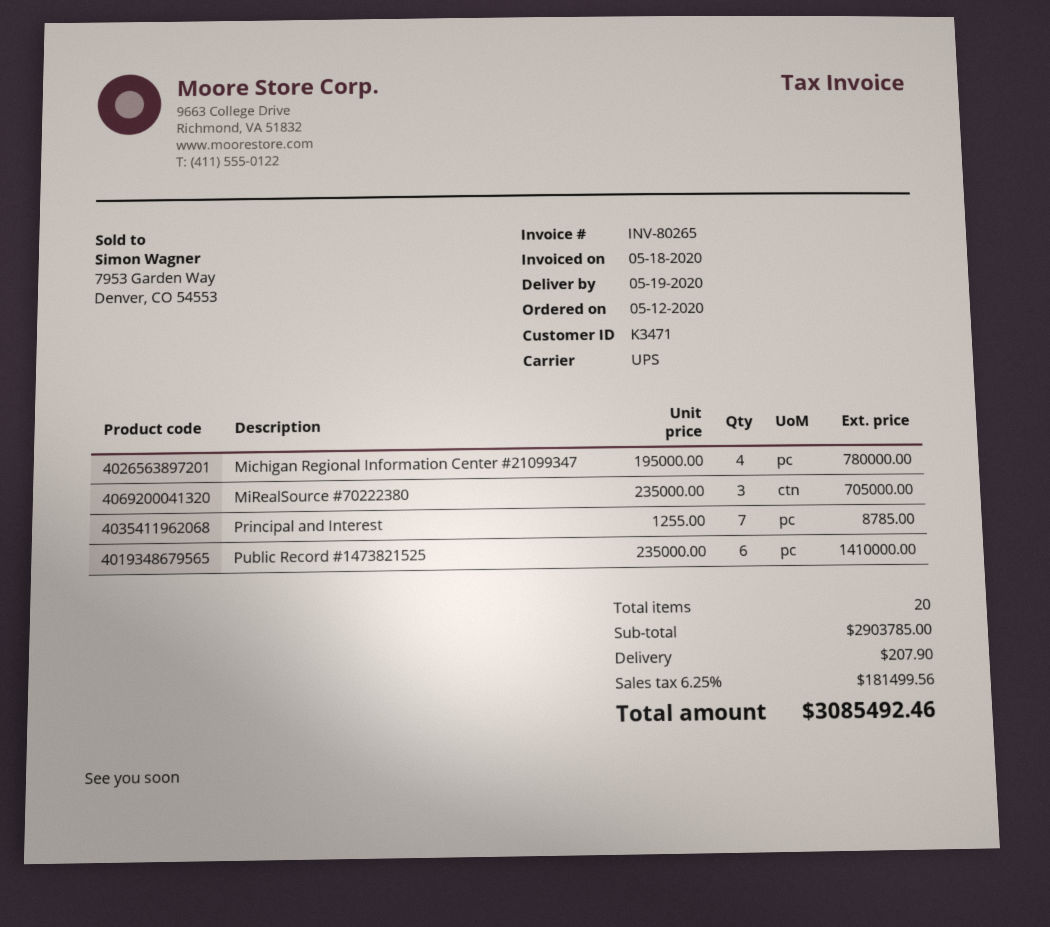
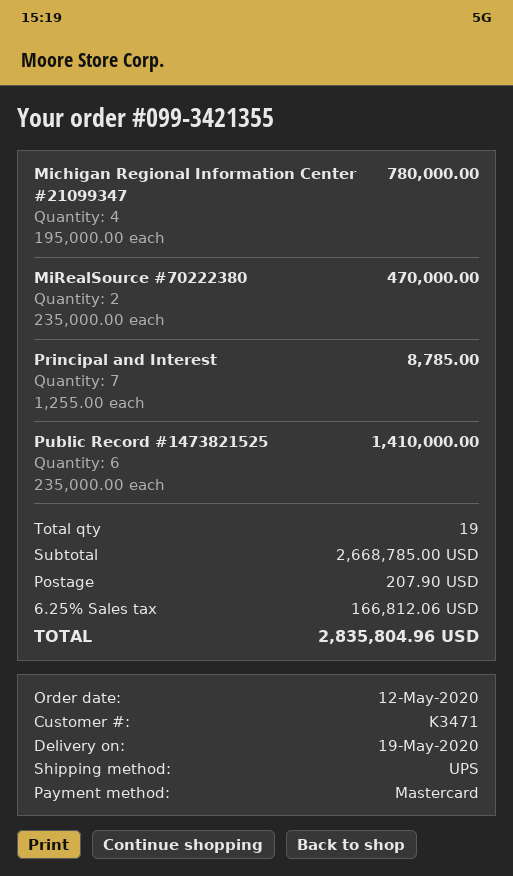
MiRealSource #70222380: 3 x 235000.00 = 705000.00 -> 2 x 235000.00 = 470000.00
total quantity: 20 -> 19
subtotal: 2903785.00 -> 2668785.00
tax: 6.25% = 181499.56 -> 6.25% = 166812.06
total: 3085492.46 -> 2835804.96

